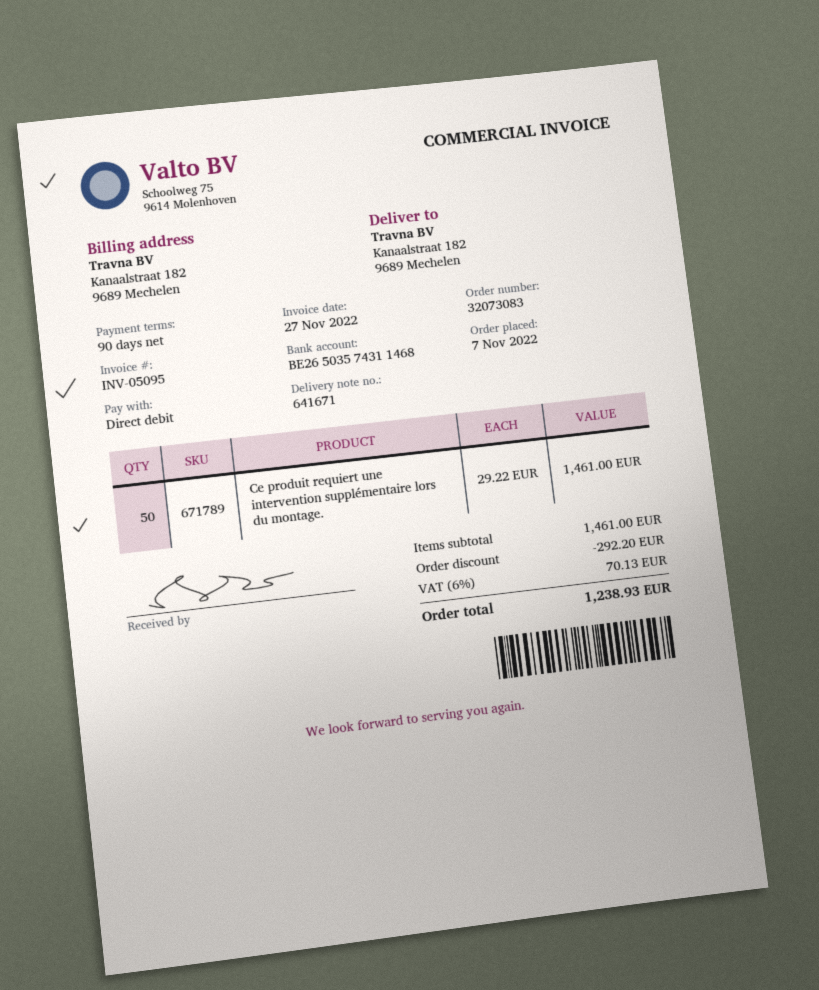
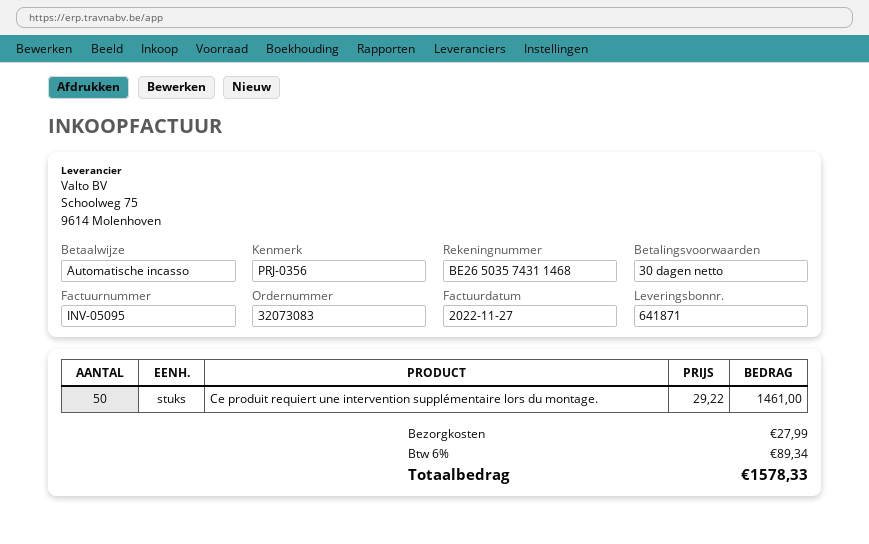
delivery note number: 641671 -> 641871
payment terms: 90 days -> 30 days
discount: 292.20 -> none
shipping: none -> 27.99
tax: 6% = 70.13 -> 6% = 89.34
total: 1238.93 -> 1578.33

